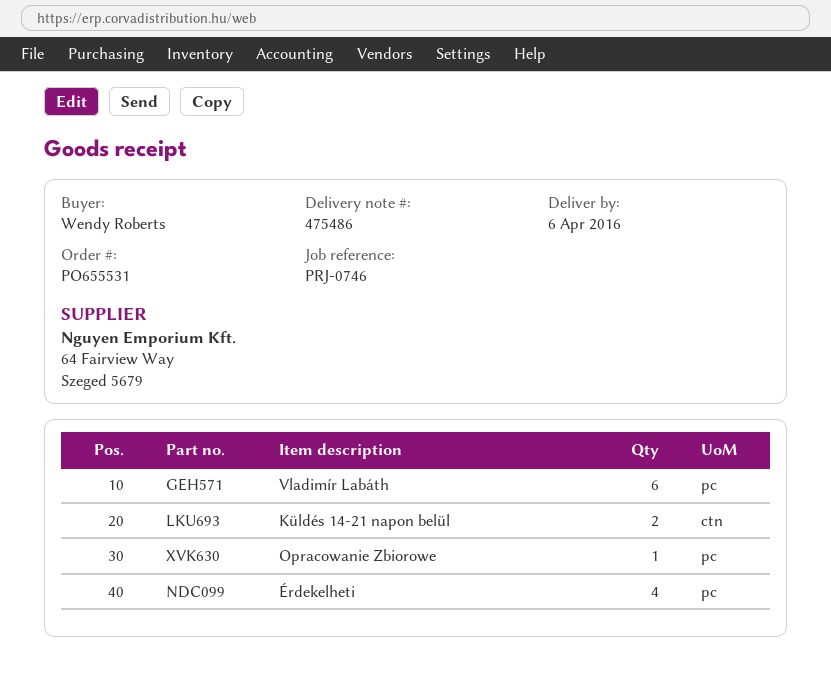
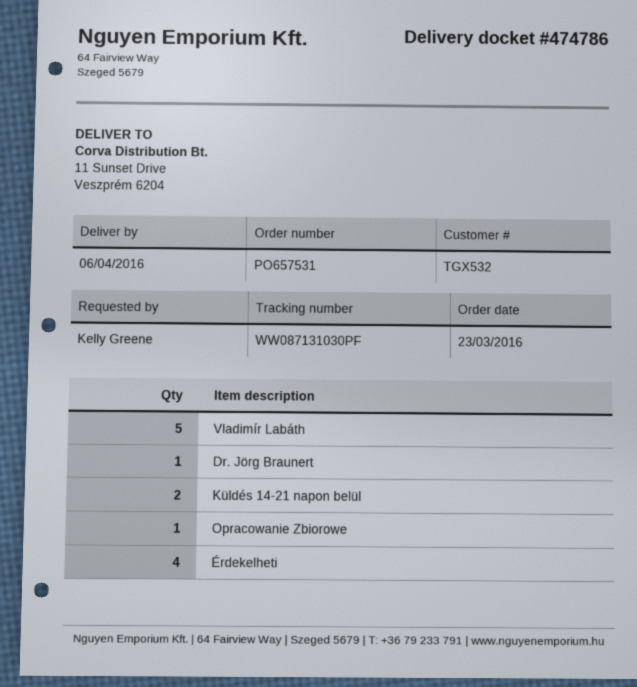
order number: PO655531 -> PO657531
delivery note number: 475486 -> 474786
ordered by: Wendy Roberts -> Kelly Greene
Vladimír Labáth: 6 -> 5
Dr. Jörg Braunert: none -> 1

